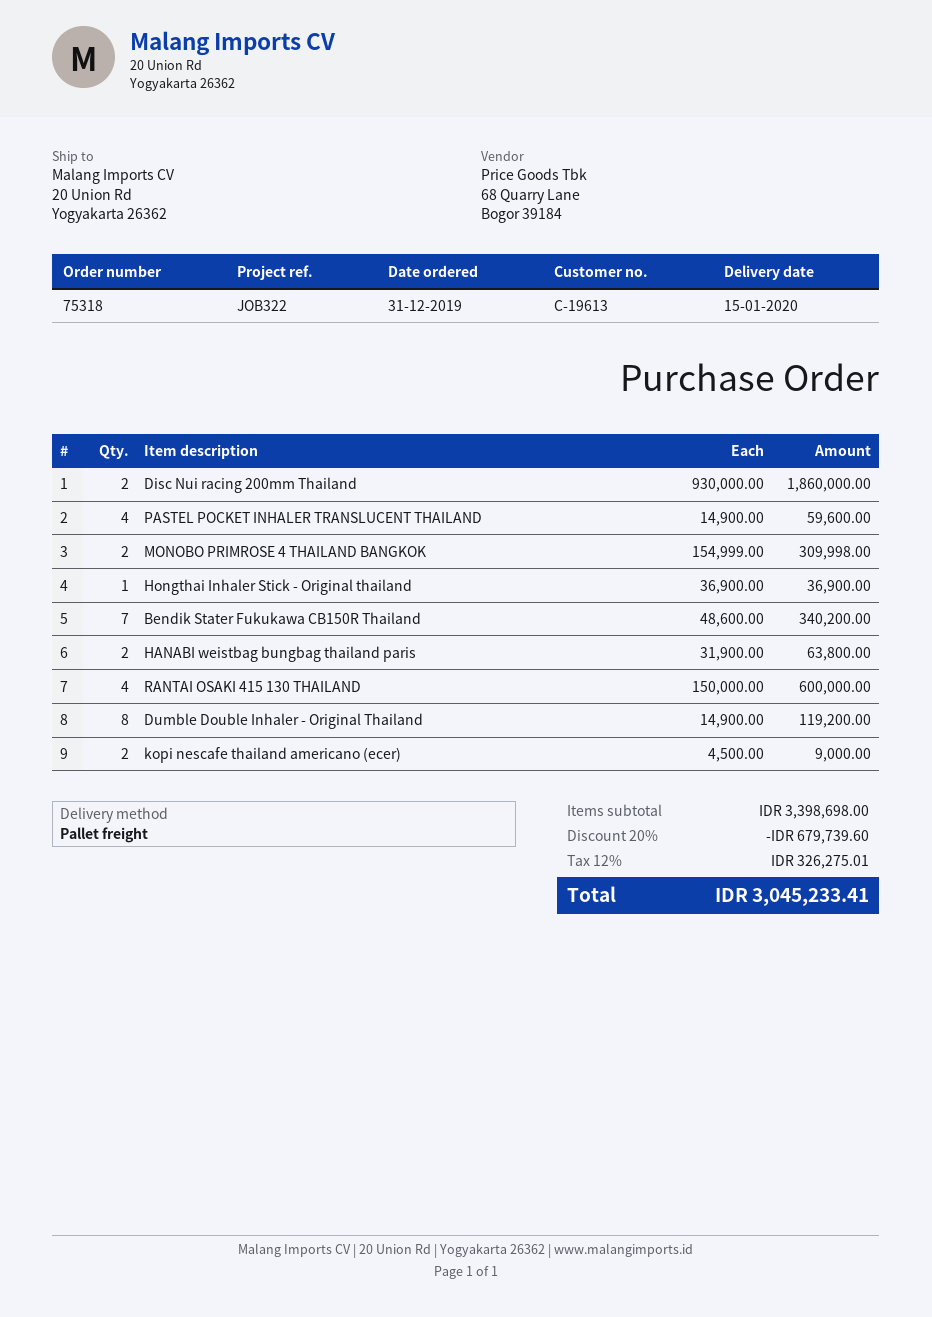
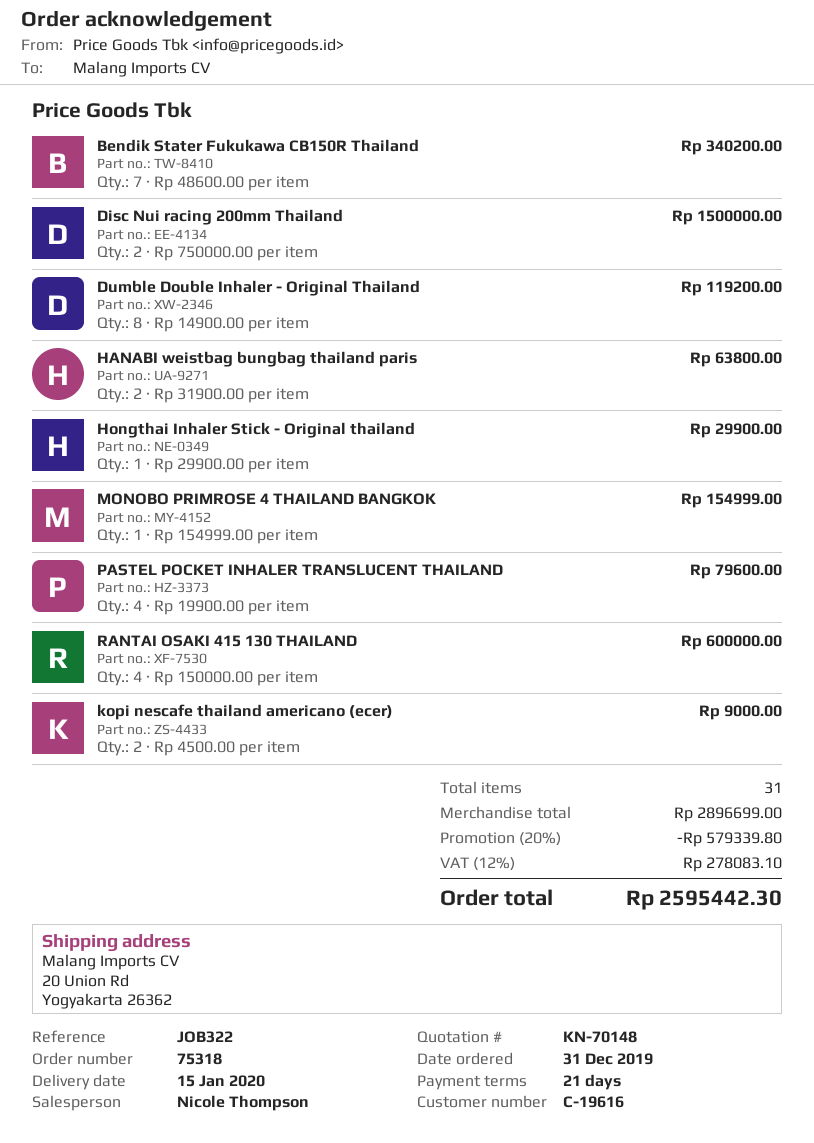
customer number: C-19613 -> C-19616
Disc Nui racing 200mm Thailand: 2 x 930000.00 = 1860000.00 -> 2 x 750000.00 = 1500000.00
PASTEL POCKET INHALER TRANSLUCENT THAILAND: 4 x 14900.00 = 59600.00 -> 4 x 19900.00 = 79600.00
MONOBO PRIMROSE 4 THAILAND BANGKOK: 2 x 154999.00 = 309998.00 -> 1 x 154999.00 = 154999.00
Hongthai Inhaler Stick - Original thailand: 1 x 36900.00 = 36900.00 -> 1 x 29900.00 = 29900.00
subtotal: 3398698.00 -> 2896699.00
discount: 20% = 679739.60 -> 20% = 579339.80
tax: 12% = 326275.01 -> 12% = 278083.10
total: 3045233.41 -> 2595442.30

